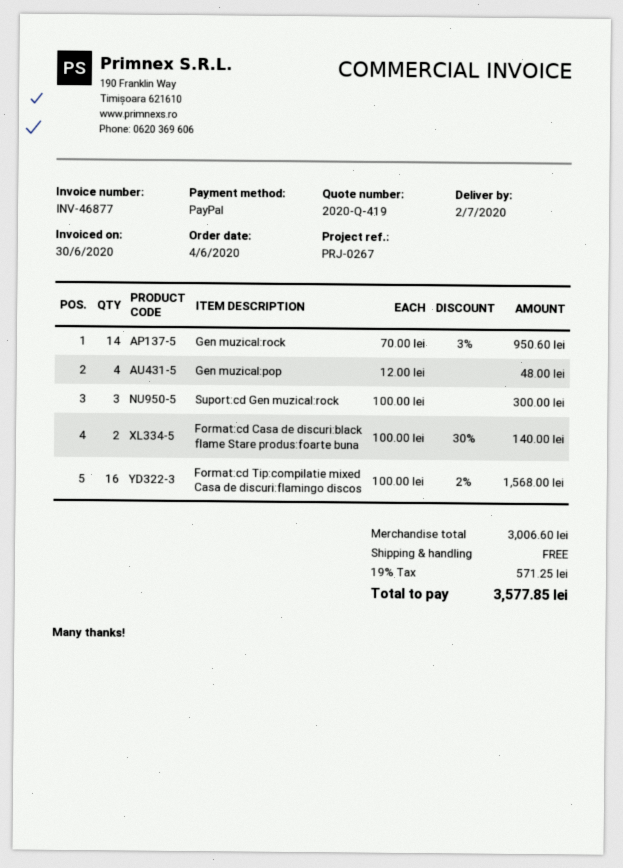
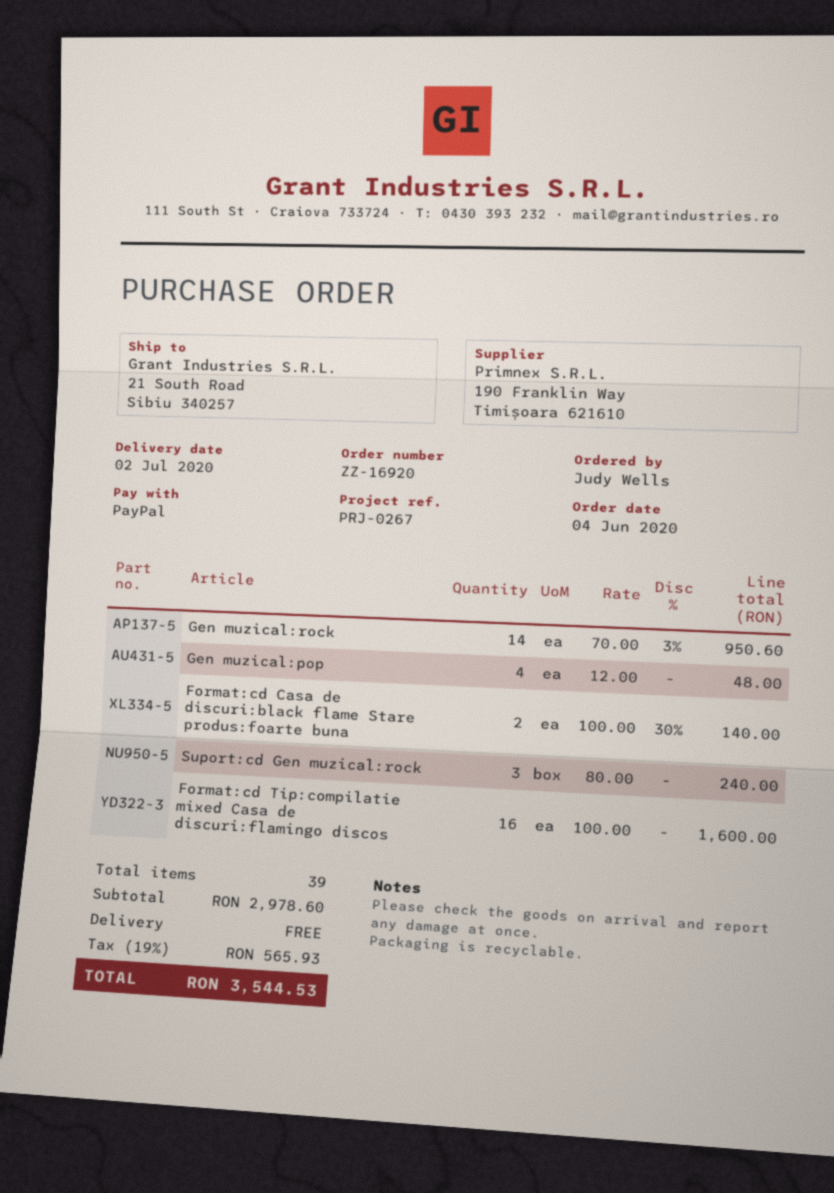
Suport:cd Gen muzical:rock: 3 x 100.00 = 300.00 -> 3 x 80.00 = 240.00
Format:cd Tip:compilatie mixed Casa de discuri:flamingo discos: 16 x 100.00 - 2% = 1568.00 -> 16 x 100.00 = 1600.00
subtotal: 3006.60 -> 2978.60
tax: 19% = 571.25 -> 19% = 565.93
total: 3577.85 -> 3544.53

